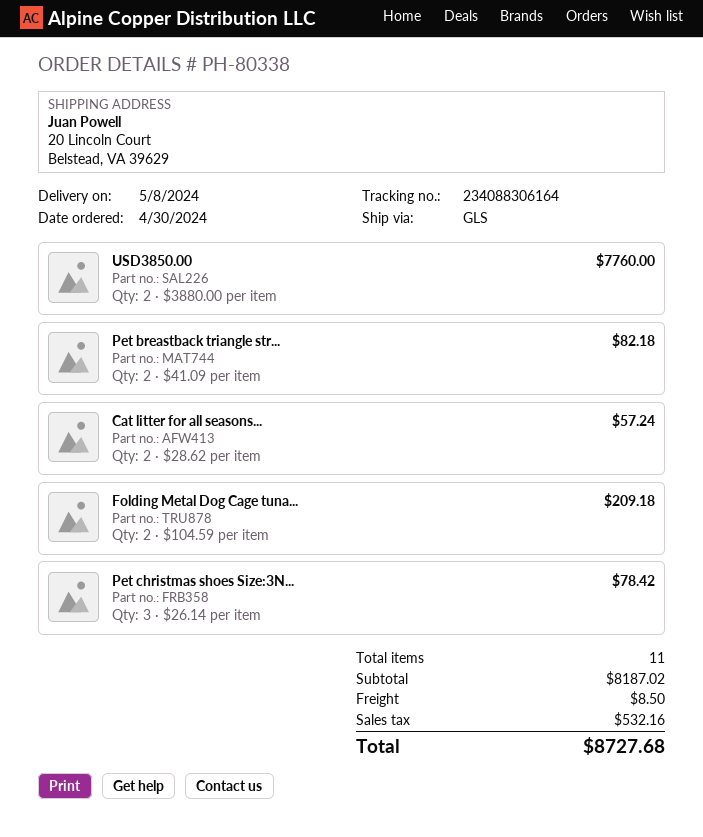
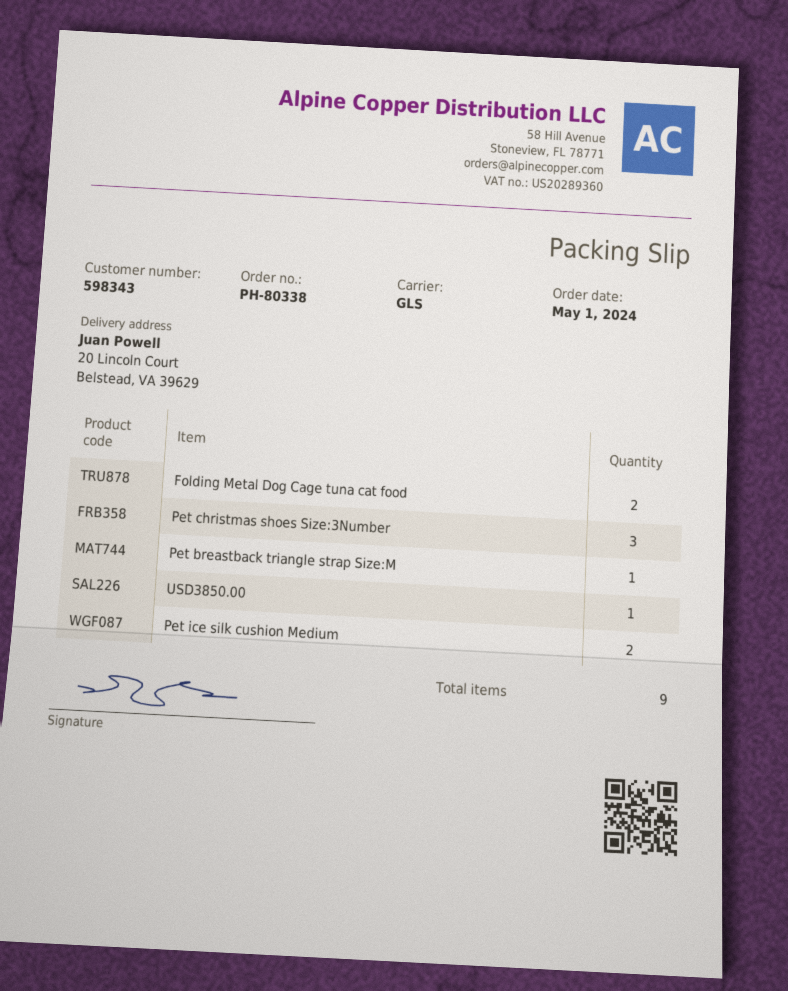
order date: 2024-04-30 -> 2024-05-01
USD3850.00: 2 -> 1
Pet breastback triangle str...: 2 -> 1
Cat litter for all seasons...: 2 -> none
Pet ice silk cushion Medium: none -> 2
total quantity: 11 -> 9

